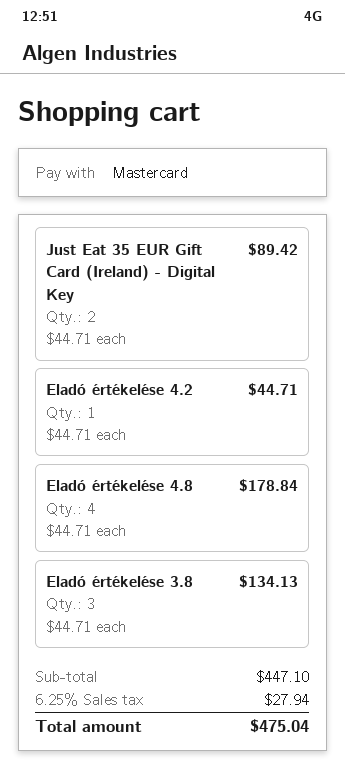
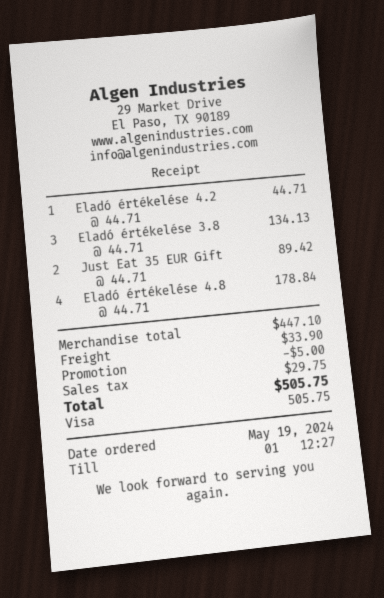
payment method: Mastercard -> Visa
discount: none -> 5.00
shipping: none -> 33.90
tax: 27.94 -> 29.75
total: 475.04 -> 505.75

